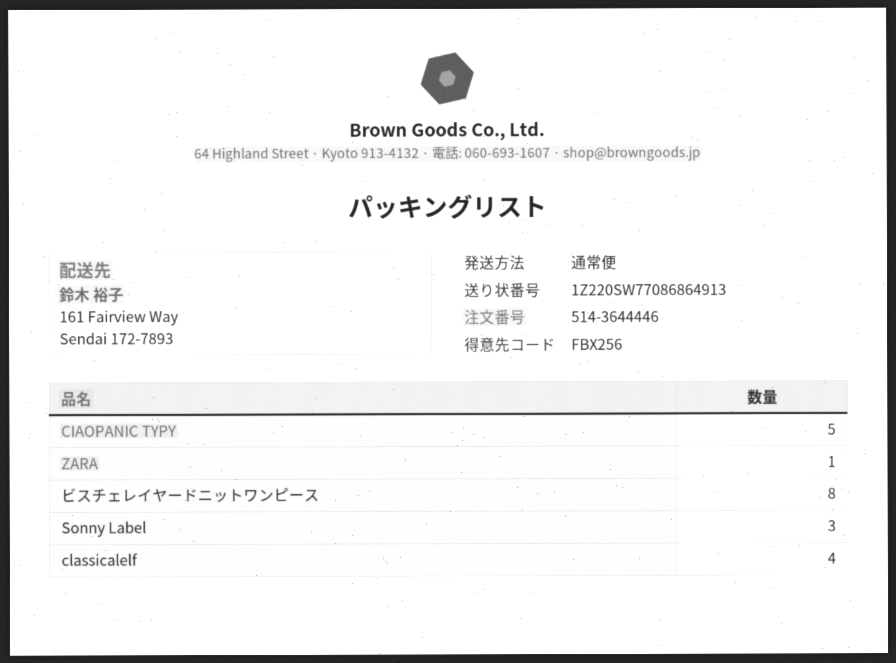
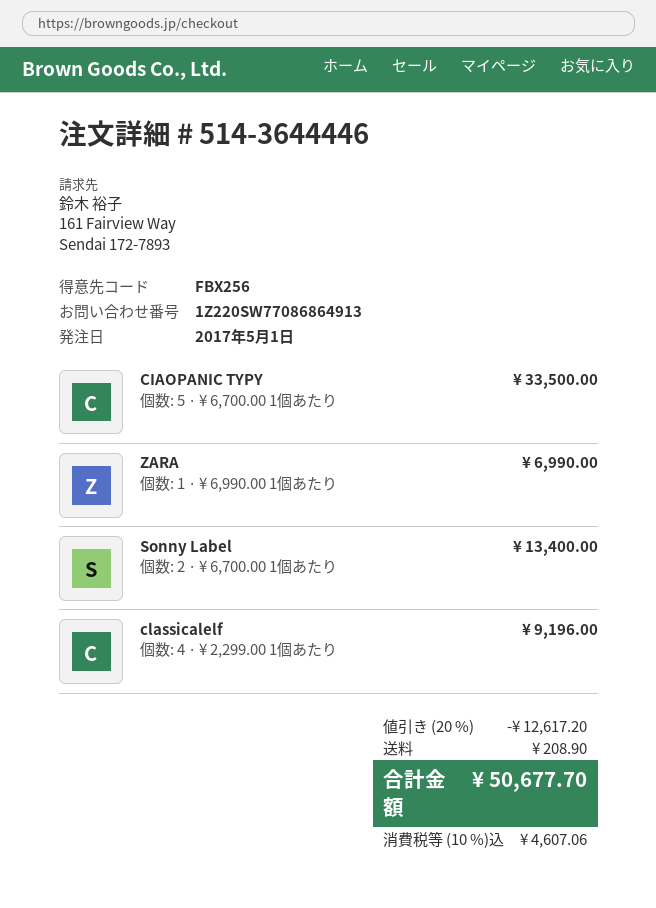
ビスチェレイヤードニットワンピース: 8 -> none
Sonny Label: 3 -> 2

